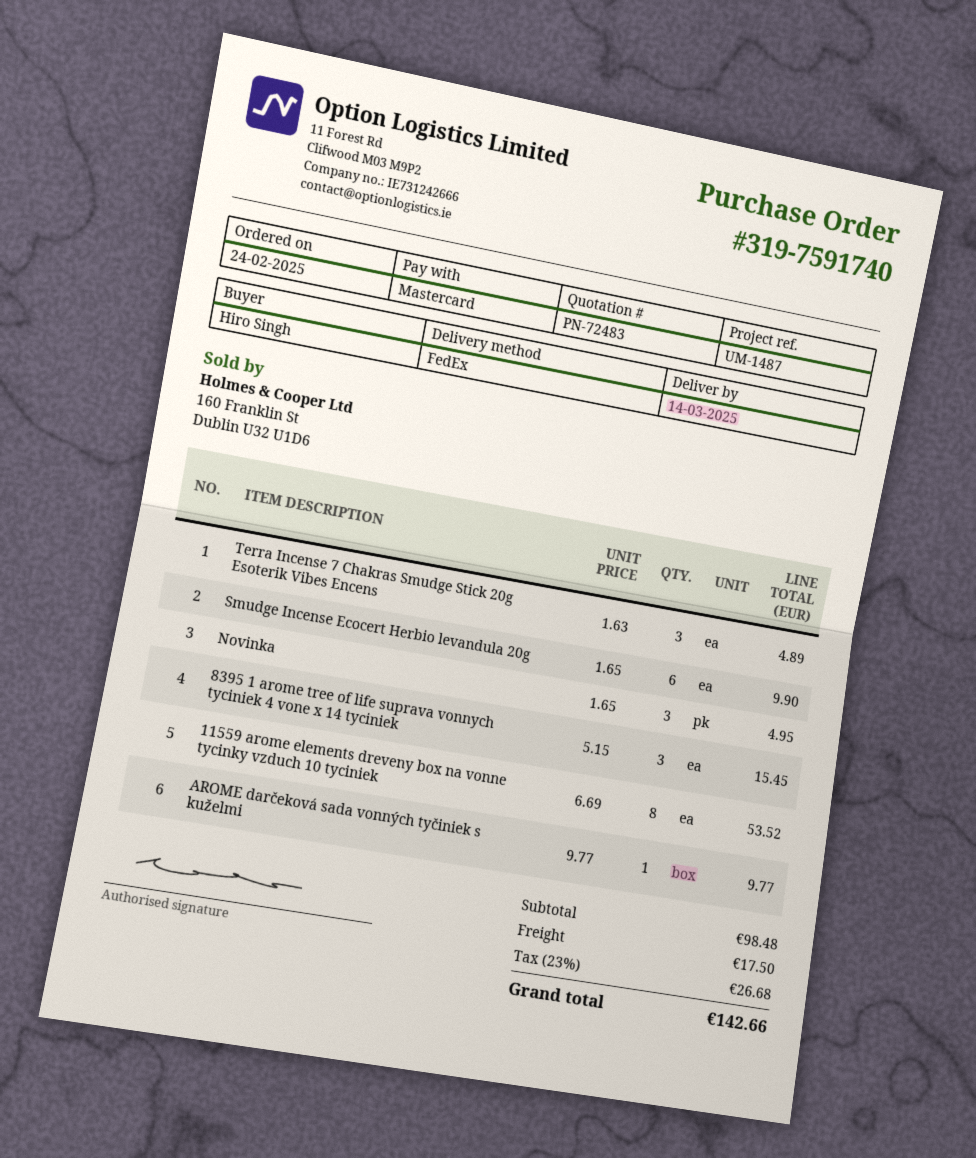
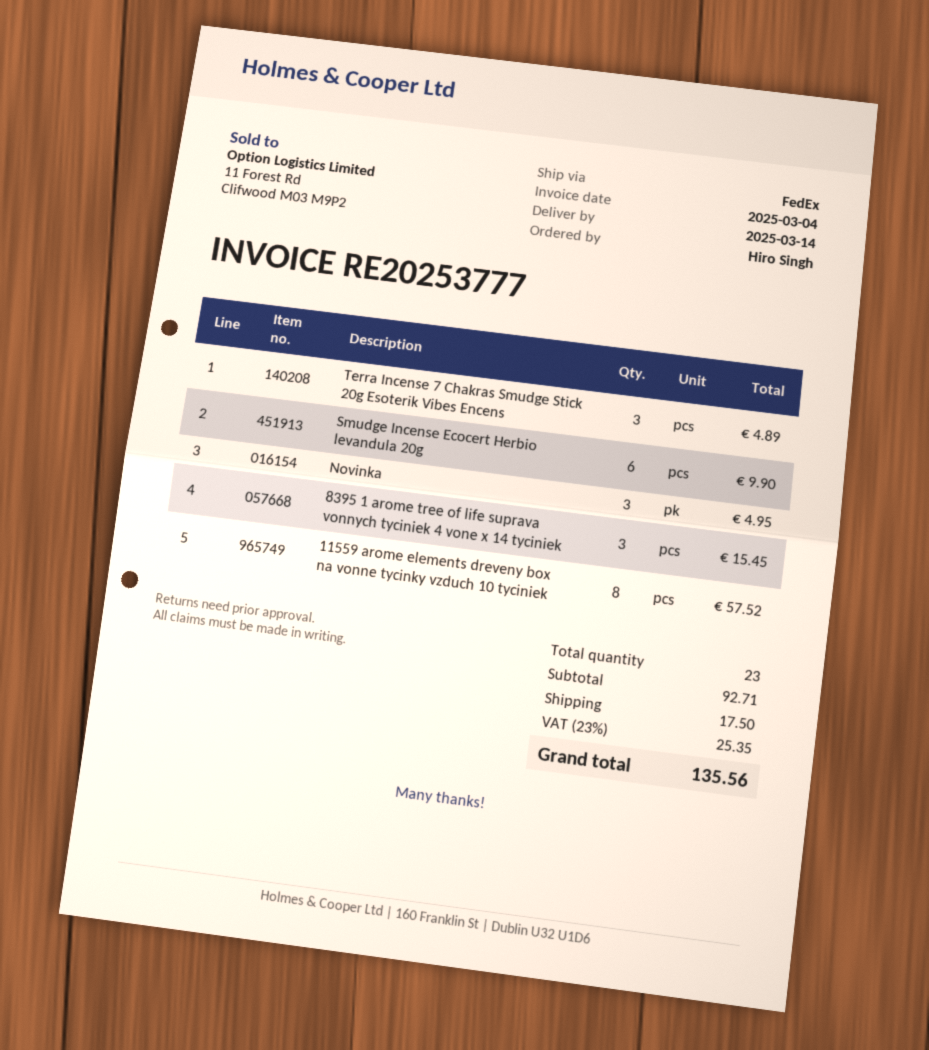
11559 arome elements dreveny box na vonne tycinky vzduch 10 tyciniek: 8 for 53.52 -> 8 for 57.52
AROME darčeková sada vonných tyčiniek s kuželmi: 1 for 9.77 -> none
subtotal: 98.48 -> 92.71
tax: 23% = 26.68 -> 23% = 25.35
total: 142.66 -> 135.56

